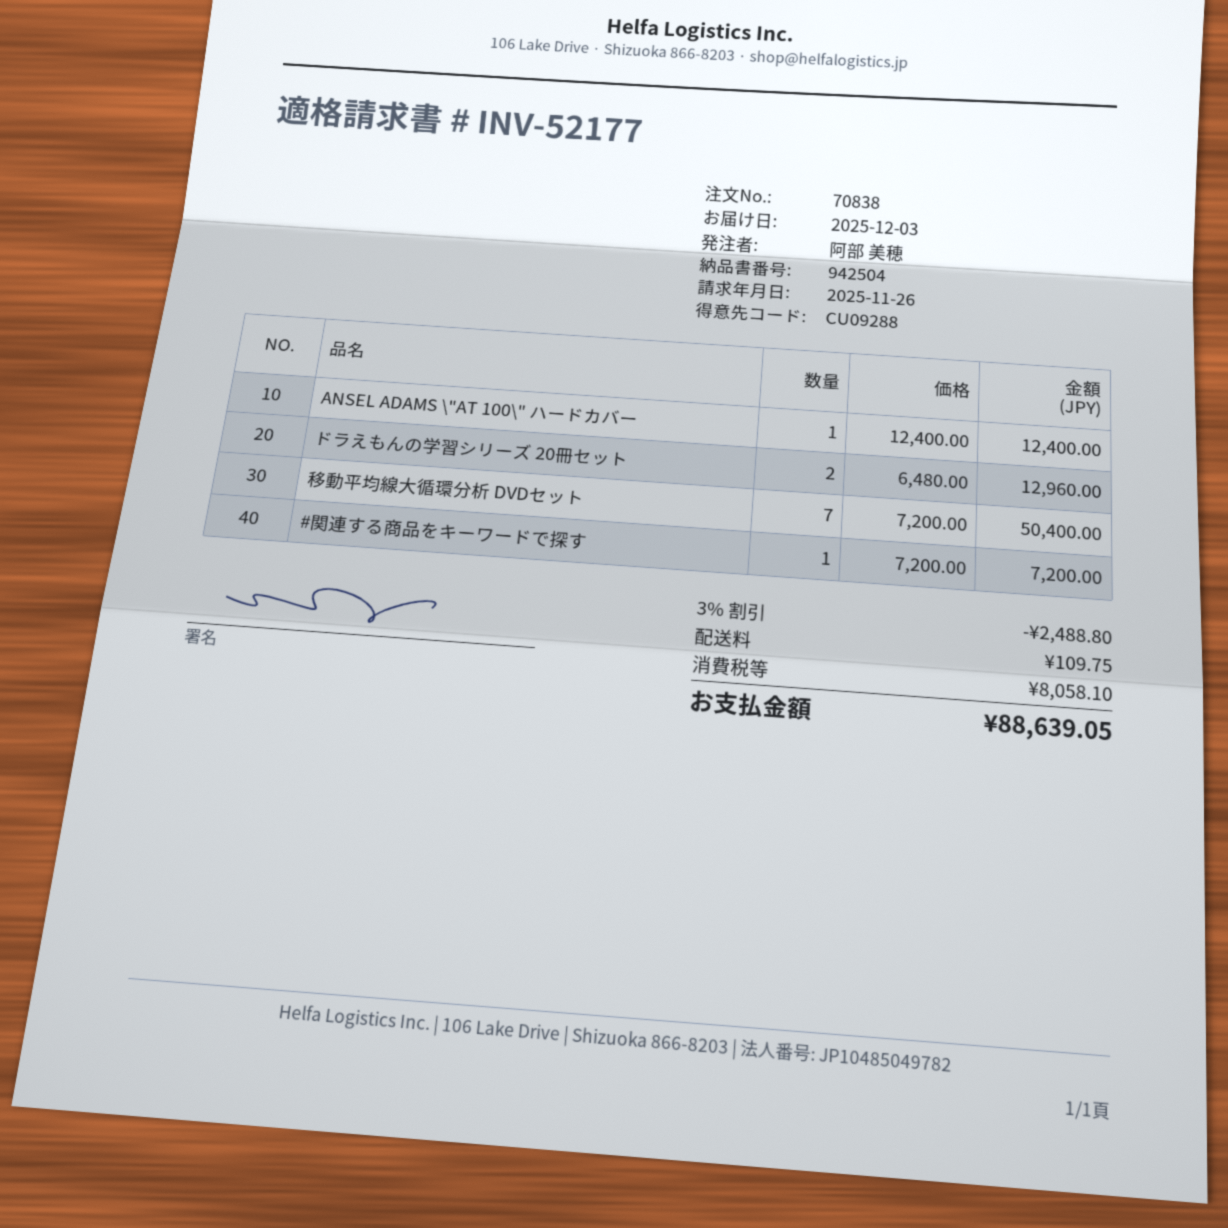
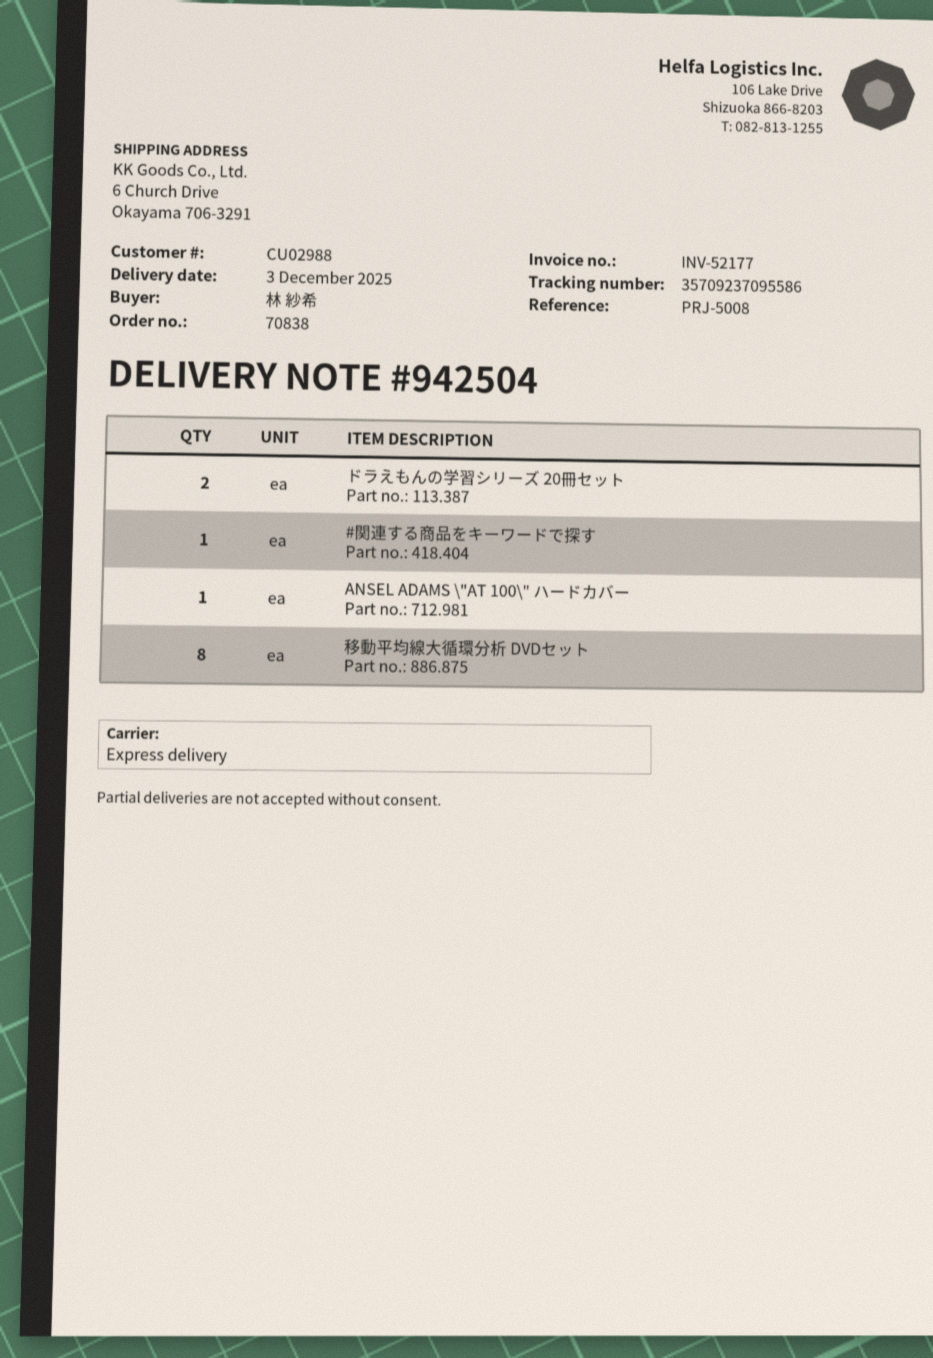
customer number: CU09288 -> CU02988
ordered by: 阿部 美穂 -> 林 紗希
移動平均線大循環分析 DVDセット: 7 -> 8

